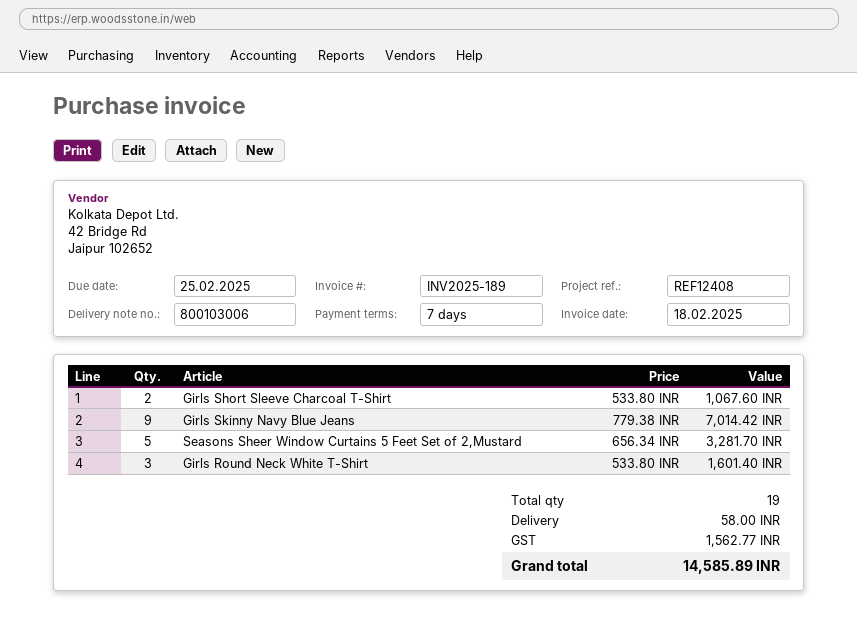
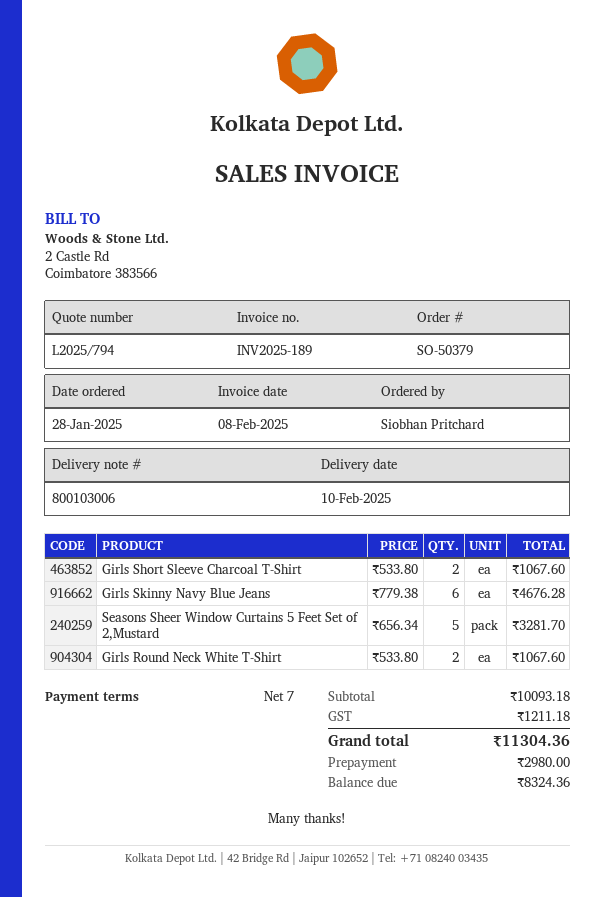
invoice date: 2025-02-18 -> 2025-02-08
Girls Skinny Navy Blue Jeans: 9 x 779.38 = 7014.42 -> 6 x 779.38 = 4676.28
Girls Round Neck White T-Shirt: 3 x 533.80 = 1601.40 -> 2 x 533.80 = 1067.60
shipping: 58.00 -> none
tax: 1562.77 -> 1211.18
total: 14585.89 -> 11304.36

